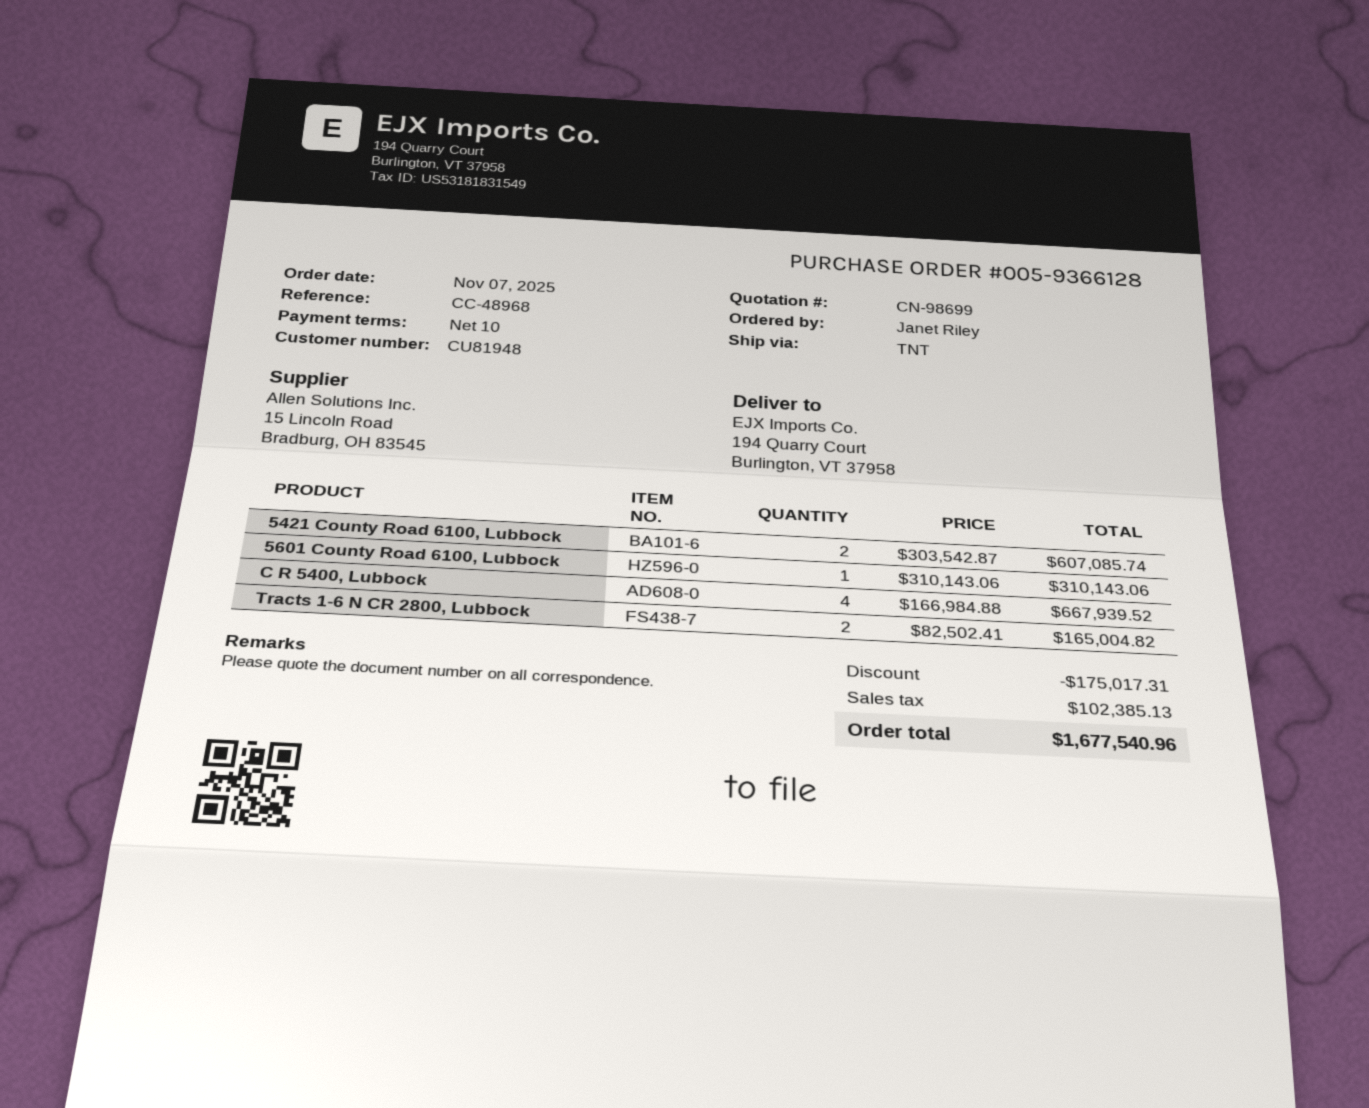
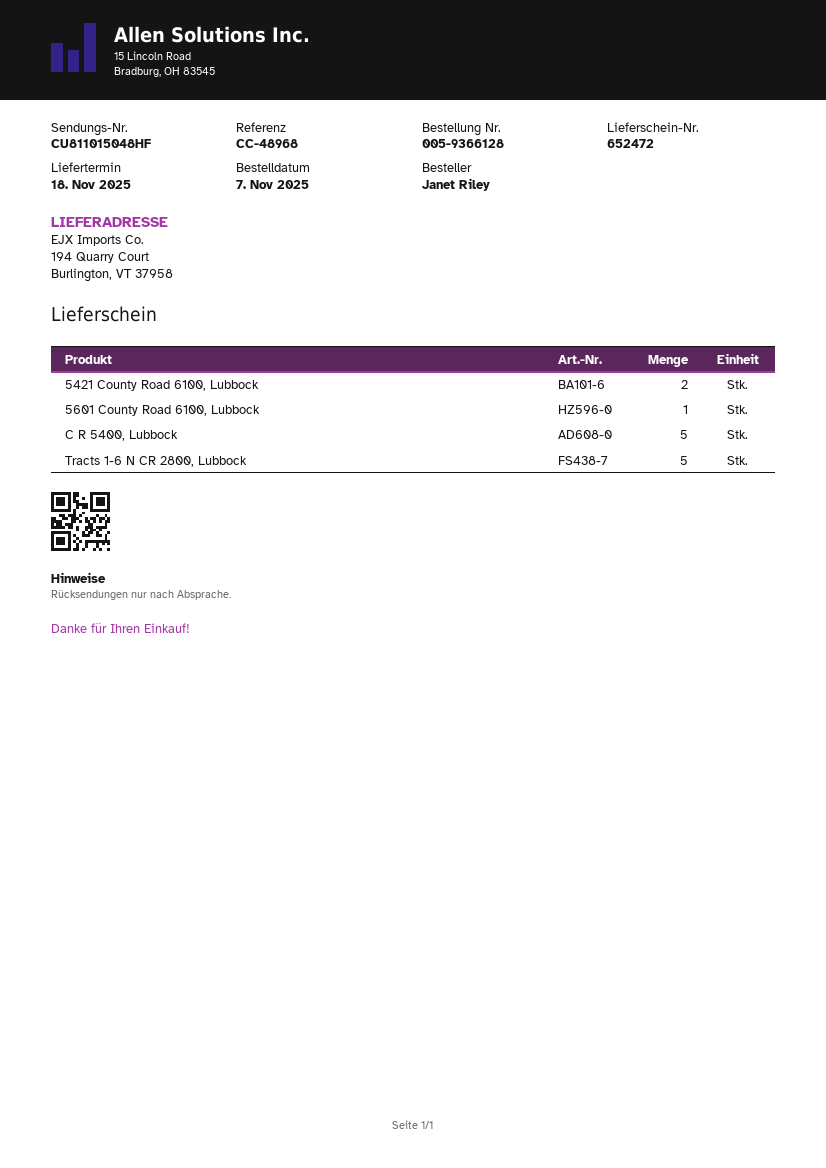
C R 5400, Lubbock: 4 -> 5
Tracts 1-6 N CR 2800, Lubbock: 2 -> 5

